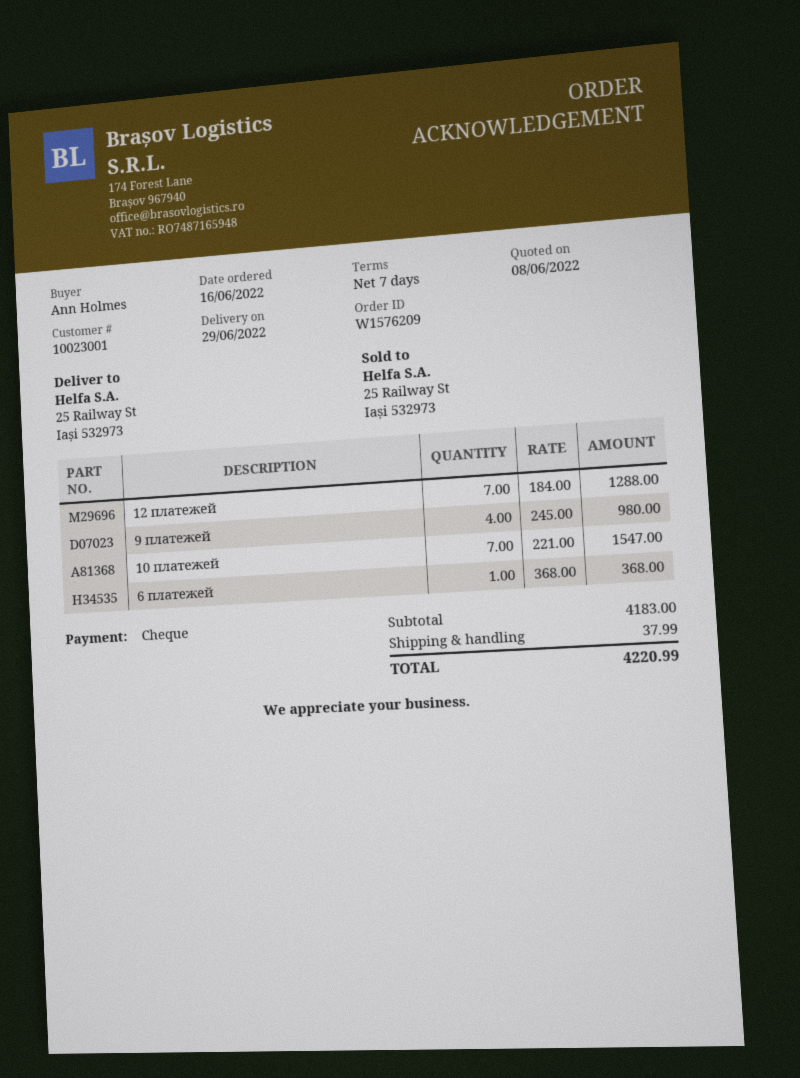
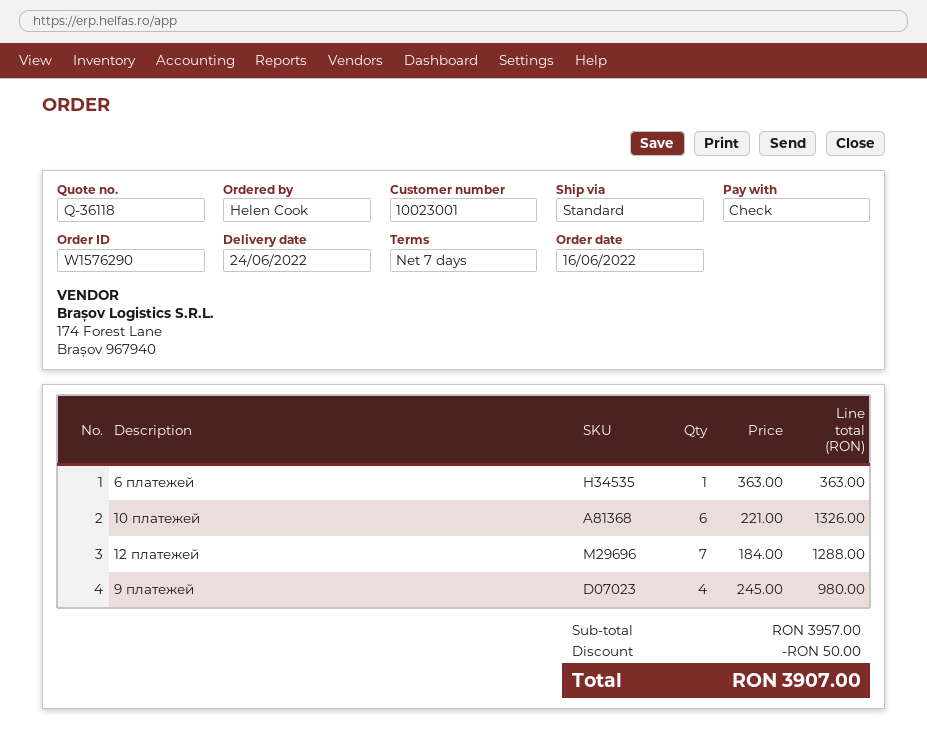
order number: W1576209 -> W1576290
delivery date: 2022-06-29 -> 2022-06-24
ordered by: Ann Holmes -> Helen Cook
10 платежей: 7 x 221.00 = 1547.00 -> 6 x 221.00 = 1326.00
6 платежей: 1 x 368.00 = 368.00 -> 1 x 363.00 = 363.00
subtotal: 4183.00 -> 3957.00
discount: none -> 50.00
shipping: 37.99 -> none
total: 4220.99 -> 3907.00

